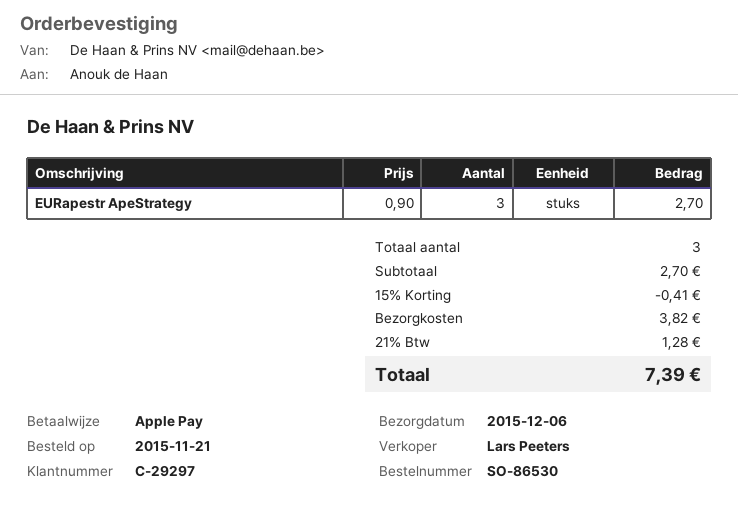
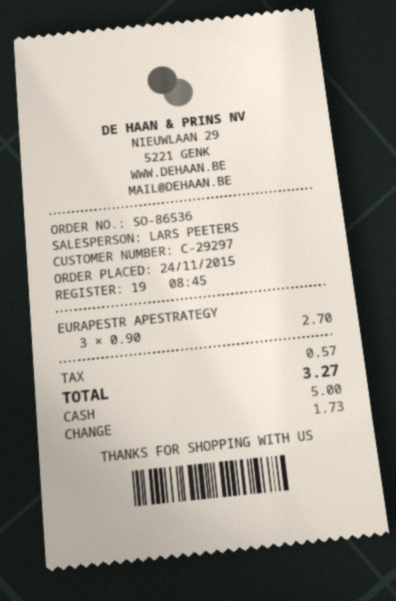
order number: SO-86530 -> SO-86536
order date: 2015-11-21 -> 2015-11-24
payment method: Apple Pay -> cash
discount: 15% = 0.41 -> none
shipping: 3.82 -> none
tax: 1.28 -> 0.57
total: 7.39 -> 3.27

